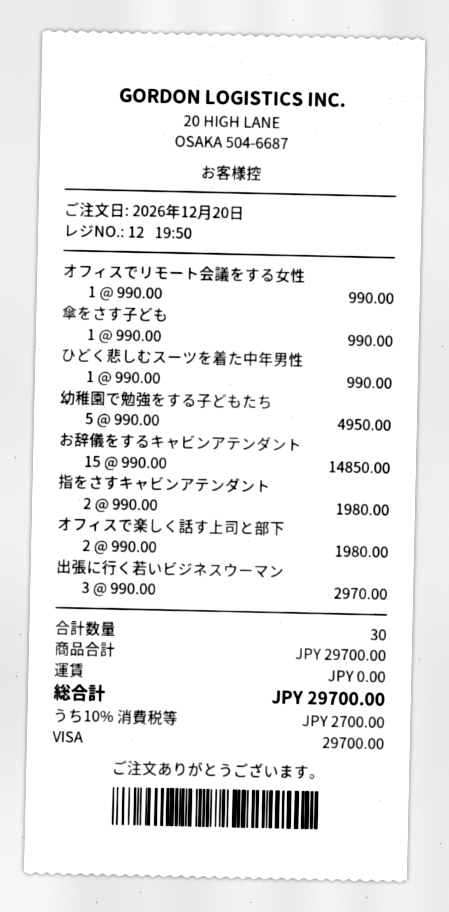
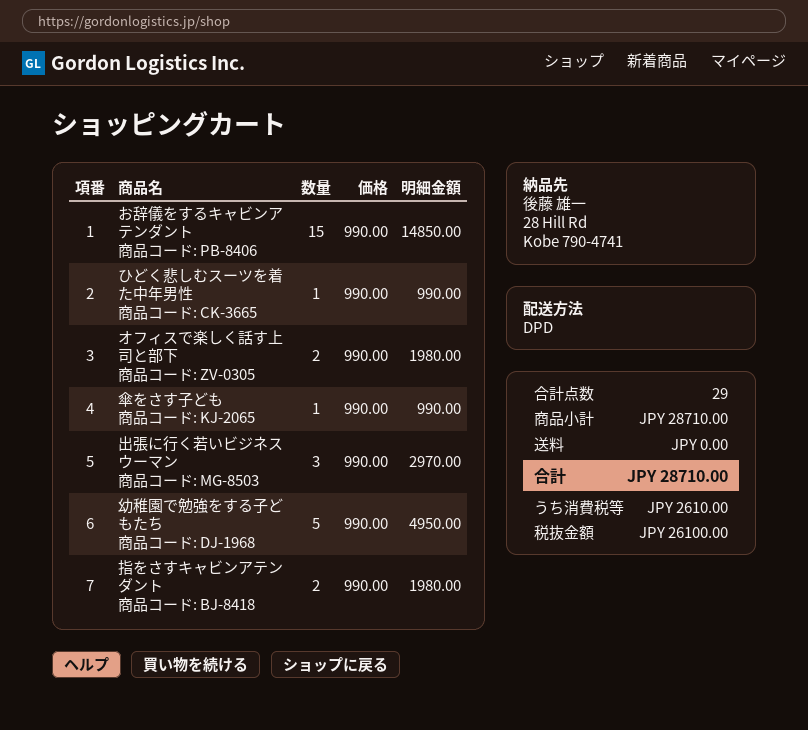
オフィスでリモート会議をする女性: 1 x 990.00 = 990.00 -> none
total quantity: 30 -> 29
subtotal: 29700.00 -> 28710.00
tax: 2700.00 -> 2610.00
total: 29700.00 -> 28710.00

